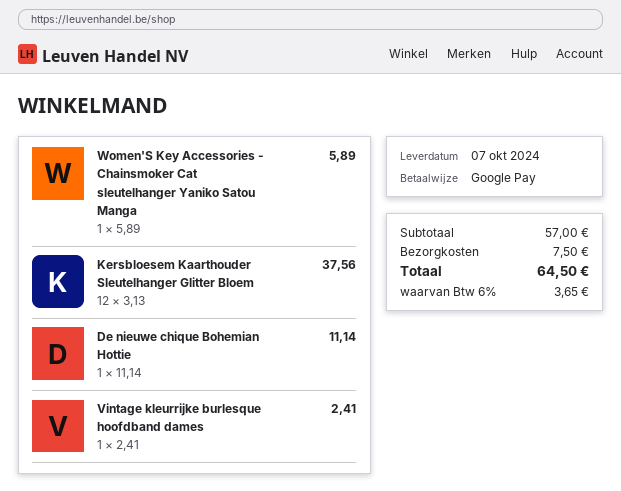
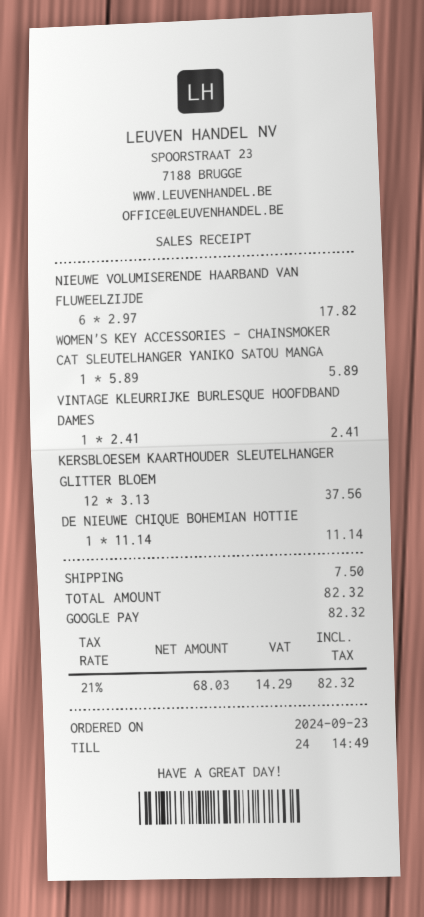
NIEUWE VOLUMISERENDE HAARBAND VAN FLUWEELZIJDE: none -> 6 x 2.97 = 17.82
tax: 6% = 3.65 -> 21% = 14.29
total: 64.50 -> 82.32

